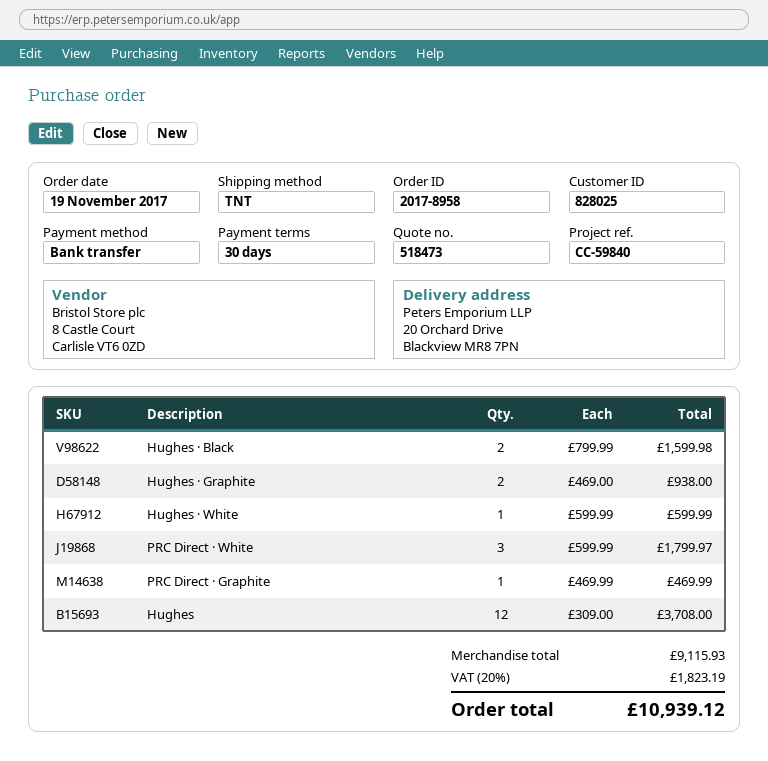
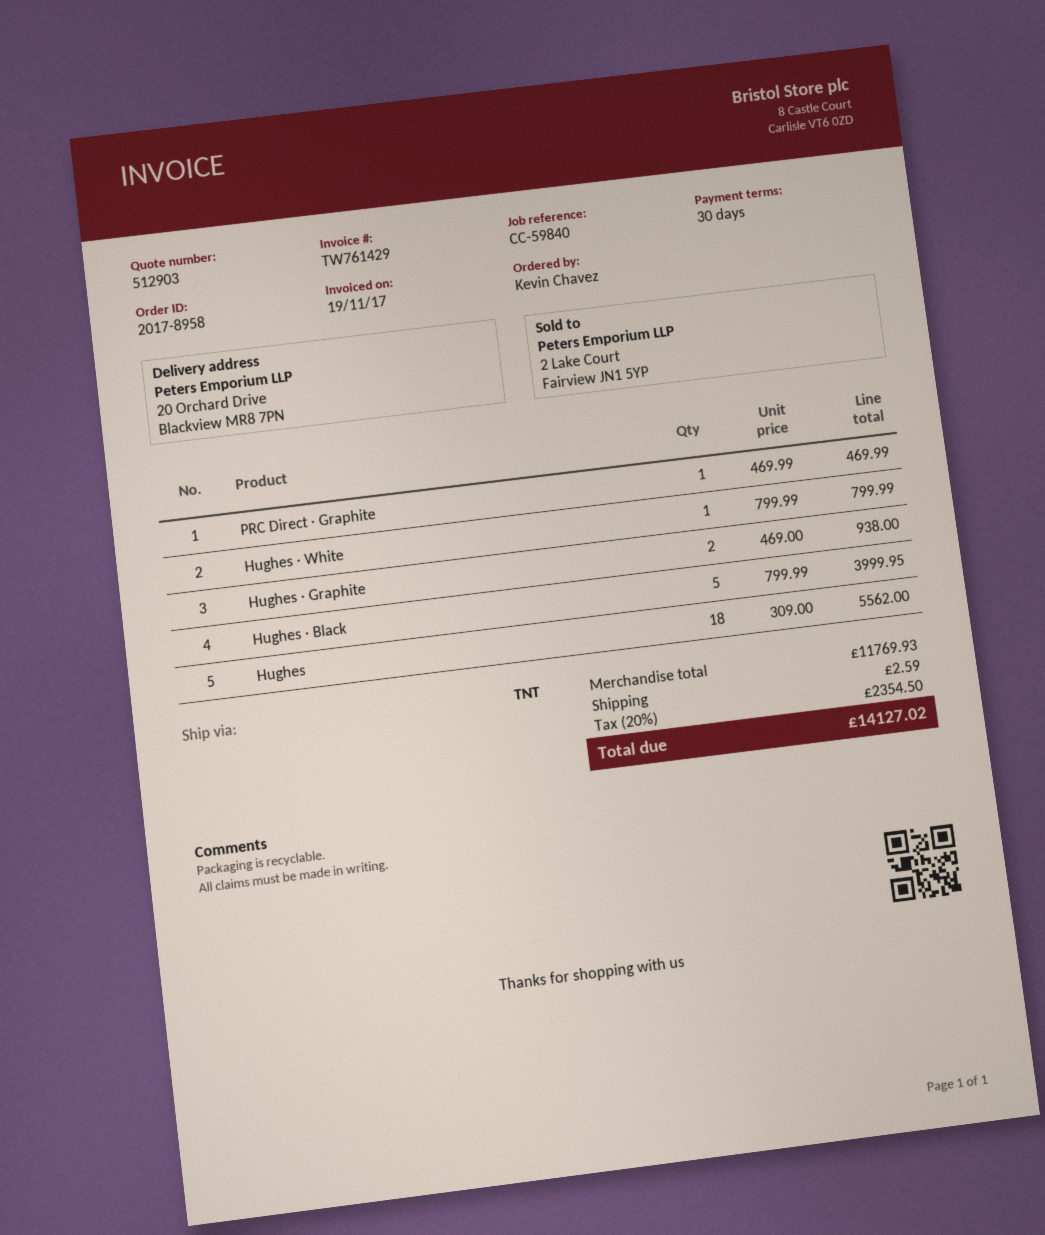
quote number: 518473 -> 512903
Hughes · Black: 2 x 799.99 = 1599.98 -> 5 x 799.99 = 3999.95
Hughes · White: 1 x 599.99 = 599.99 -> 1 x 799.99 = 799.99
PRC Direct · White: 3 x 599.99 = 1799.97 -> none
Hughes: 12 x 309.00 = 3708.00 -> 18 x 309.00 = 5562.00
subtotal: 9115.93 -> 11769.93
shipping: none -> 2.59
tax: 20% = 1823.19 -> 20% = 2354.50
total: 10939.12 -> 14127.02

